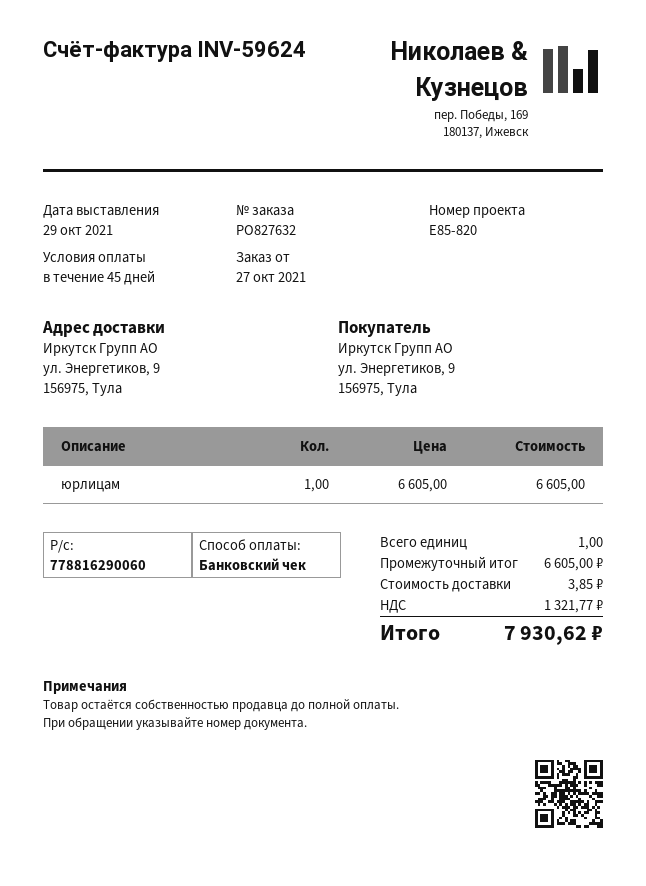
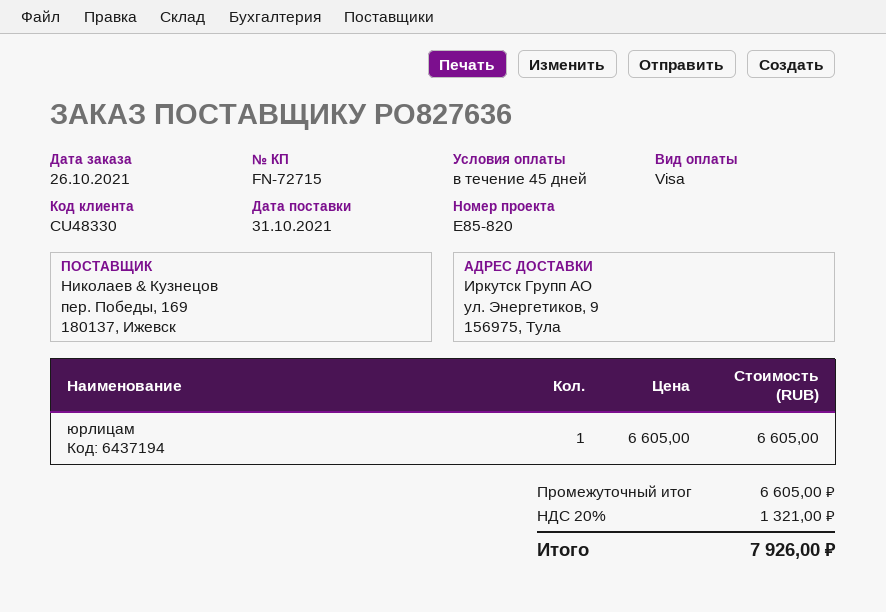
order number: PO827632 -> PO827636
order date: 2021-10-27 -> 2021-10-26
payment method: cheque -> Visa
shipping: 3.85 -> none
tax: 1321.77 -> 1321.00
total: 7930.62 -> 7926.00

